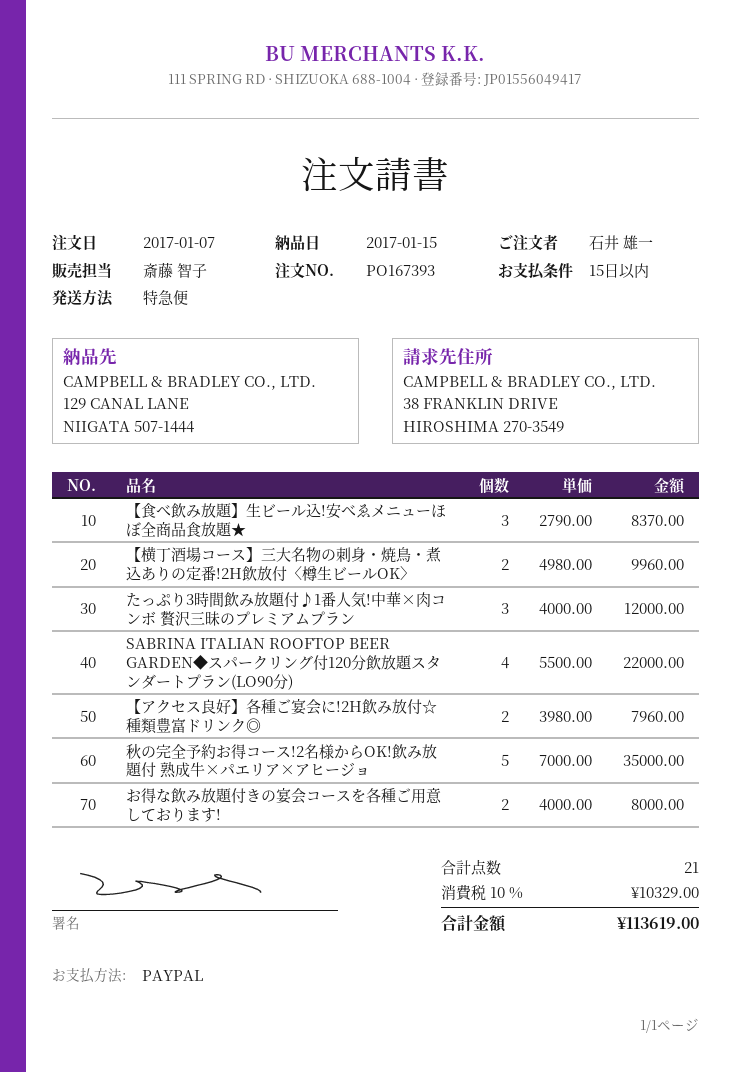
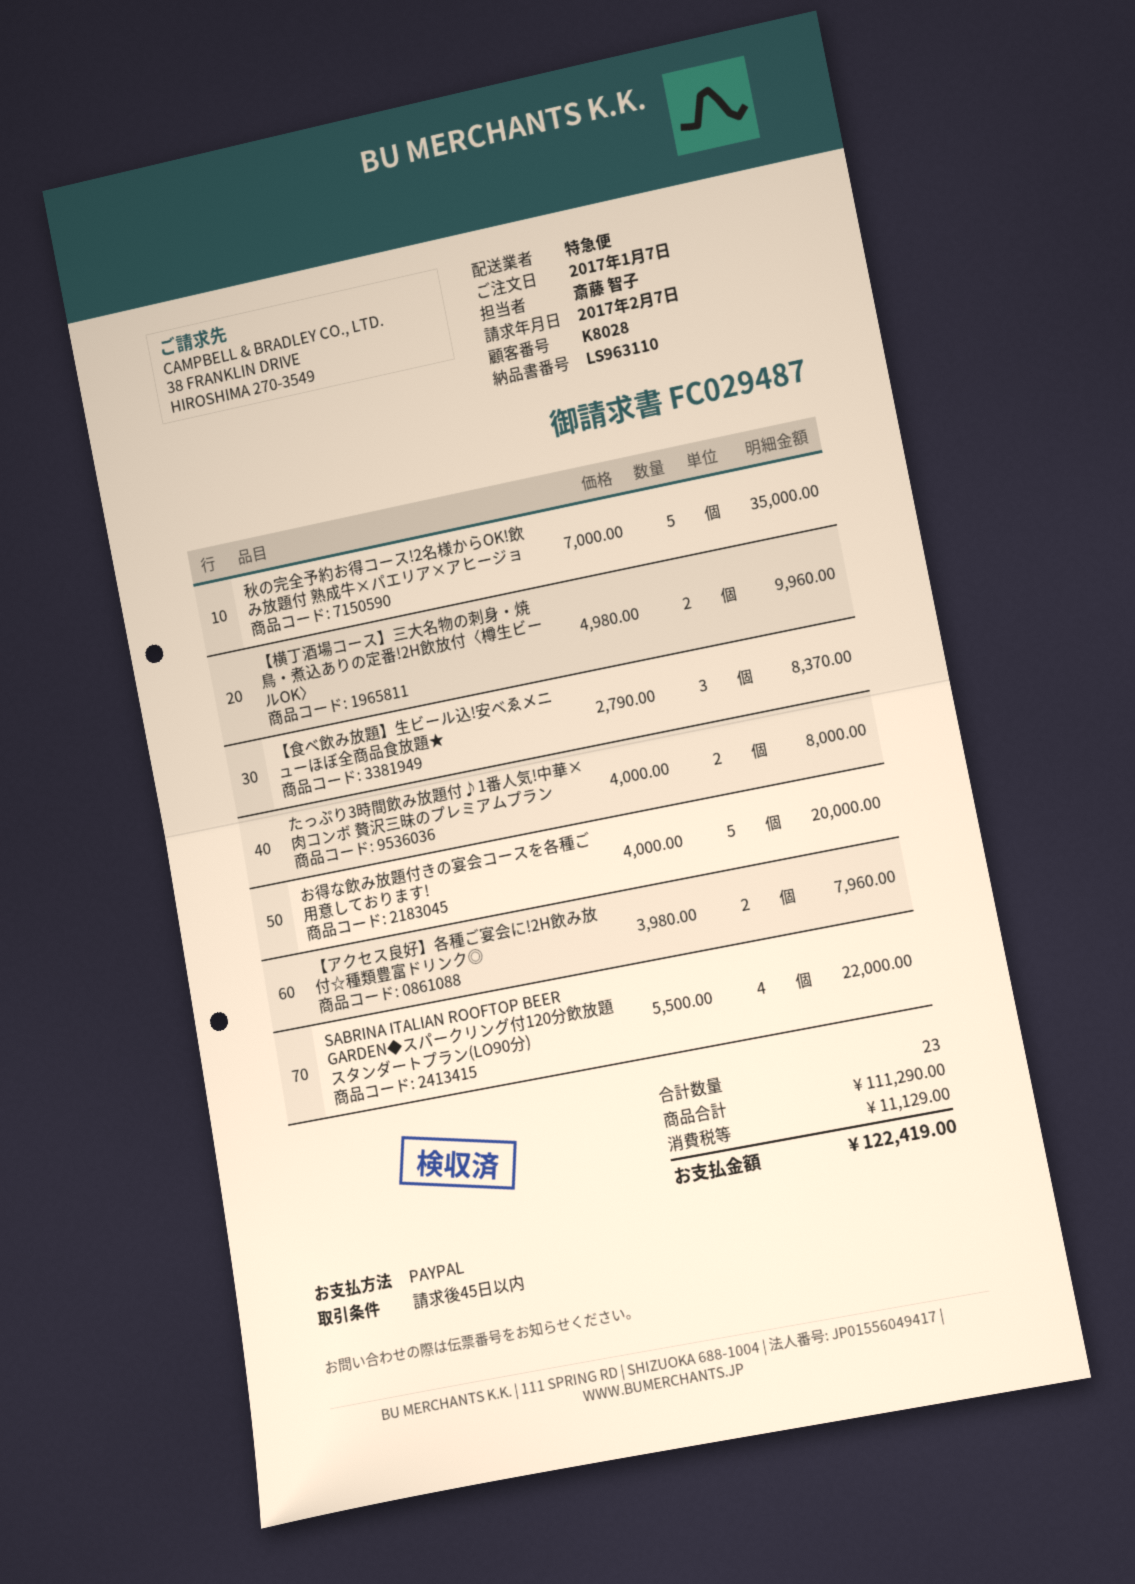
payment terms: 15 days -> 45 days
たっぷり3時間飲み放題付♪1番人気!中華×肉コンボ 贅沢三昧のプレミアムプラン: 3 x 4000.00 = 12000.00 -> 2 x 4000.00 = 8000.00
お得な飲み放題付きの宴会コースを各種ご用意しております!: 2 x 4000.00 = 8000.00 -> 5 x 4000.00 = 20000.00
total quantity: 21 -> 23
tax: 10329.00 -> 11129.00
total: 113619.00 -> 122419.00

